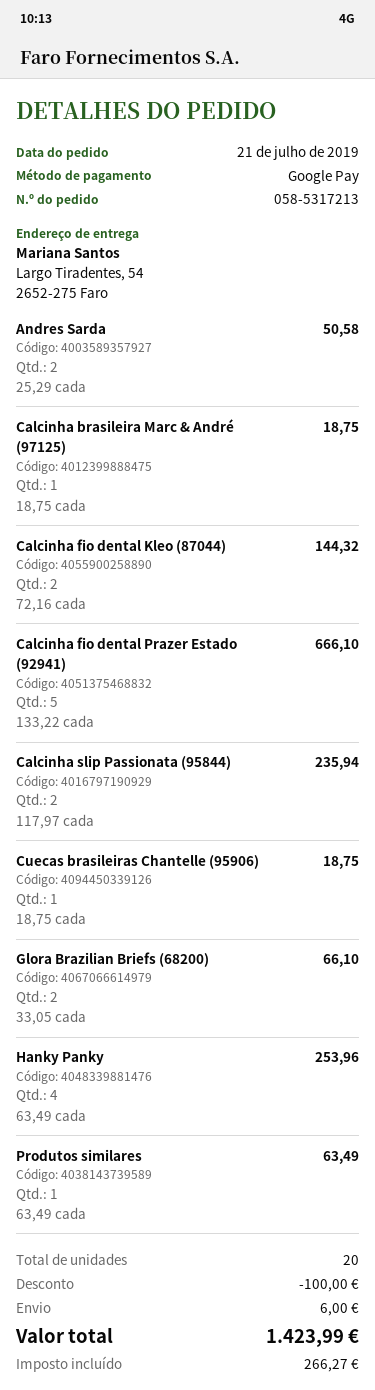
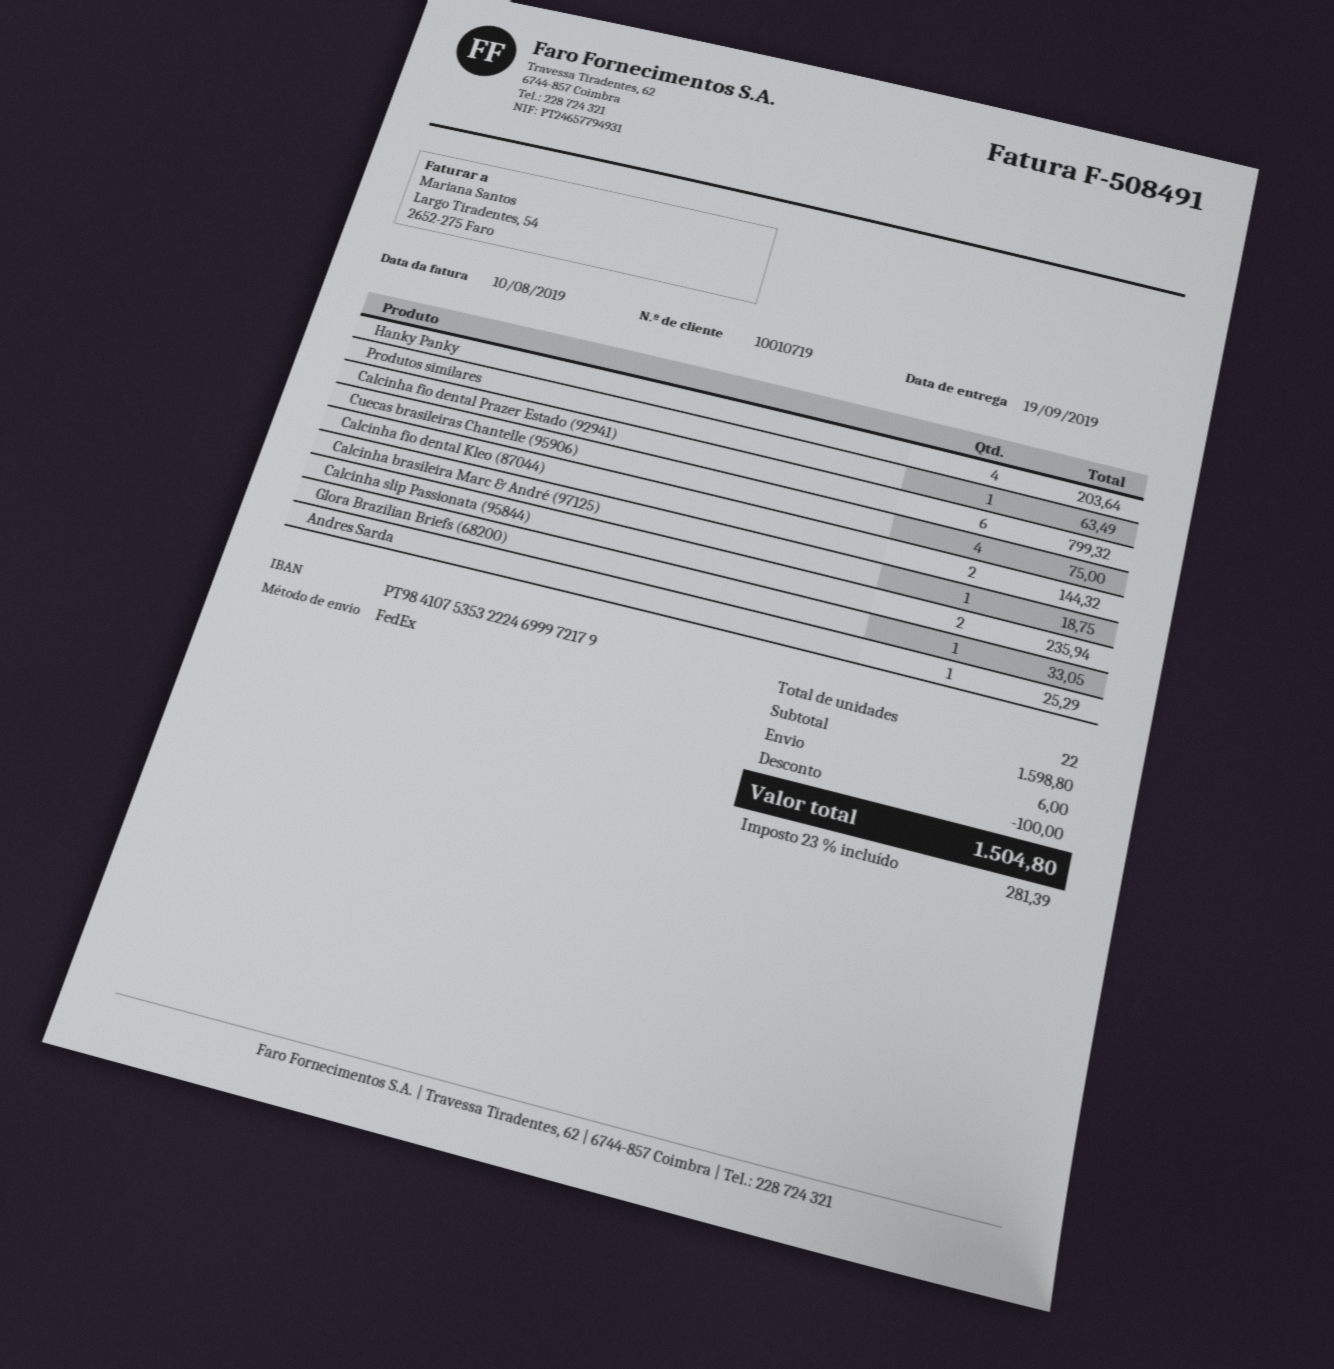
Andres Sarda: 2 for 50.58 -> 1 for 25.29
Calcinha fio dental Prazer Estado (92941): 5 for 666.10 -> 6 for 799.32
Cuecas brasileiras Chantelle (95906): 1 for 18.75 -> 4 for 75.00
Glora Brazilian Briefs (68200): 2 for 66.10 -> 1 for 33.05
Hanky Panky: 4 for 253.96 -> 4 for 203.64
total quantity: 20 -> 22
tax: 266.27 -> 281.39
total: 1423.99 -> 1504.80

